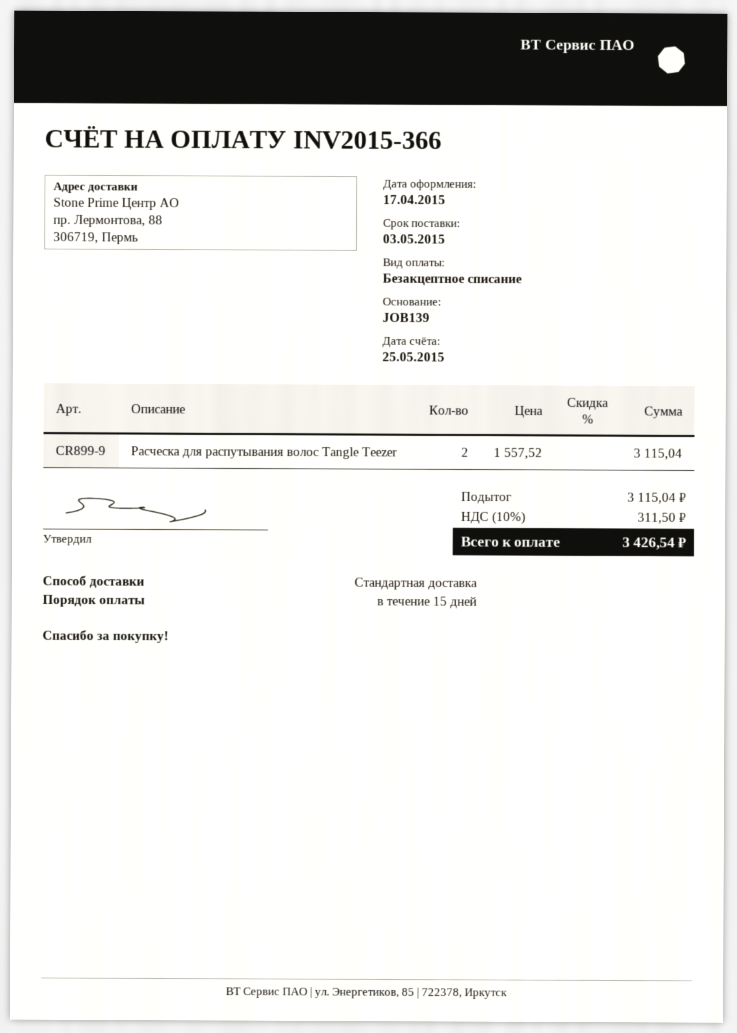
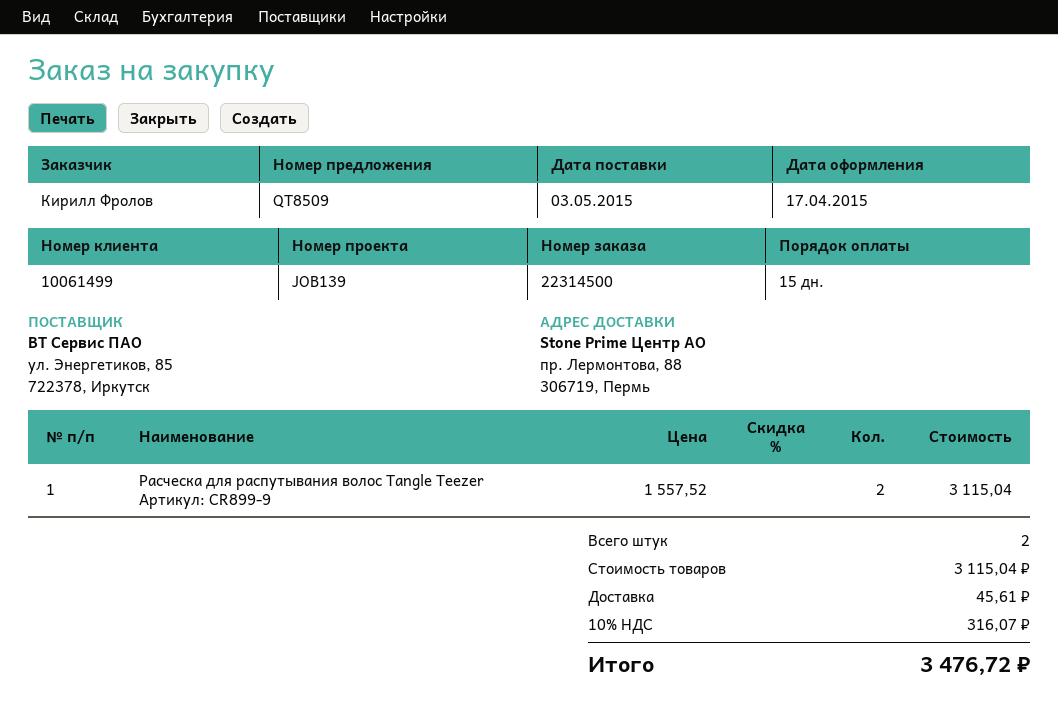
shipping: none -> 45.61
tax: 10% = 311.50 -> 10% = 316.07
total: 3426.54 -> 3476.72

